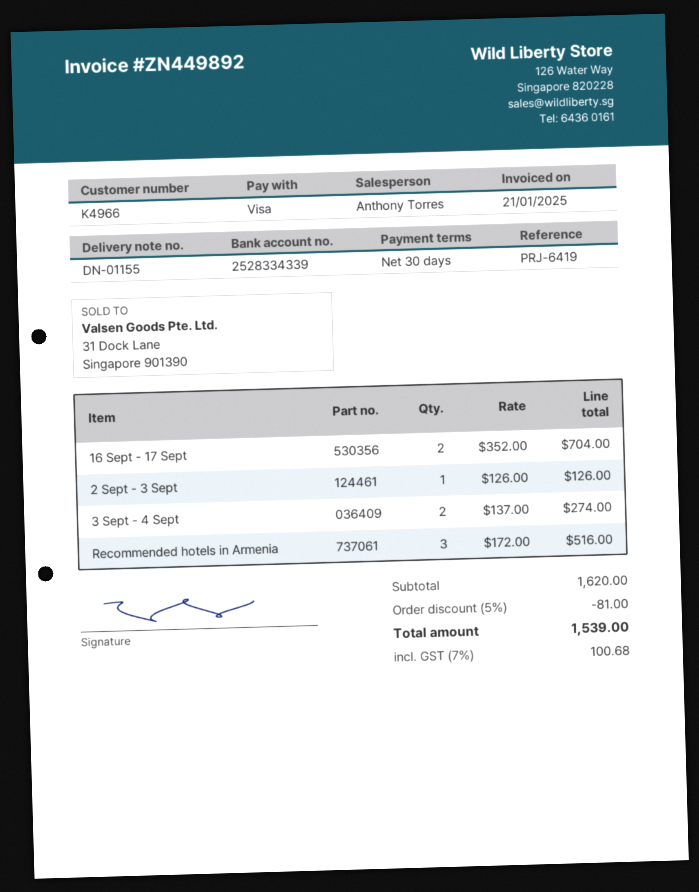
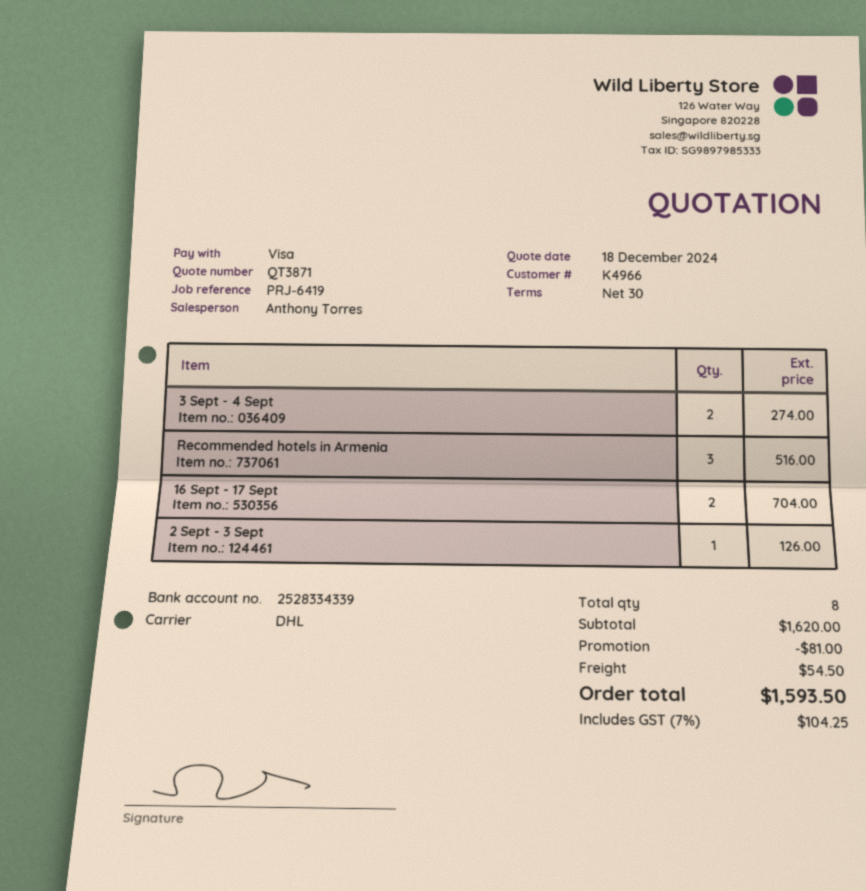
shipping: none -> 54.50
tax: 7% = 100.68 -> 7% = 104.25
total: 1539.00 -> 1593.50

